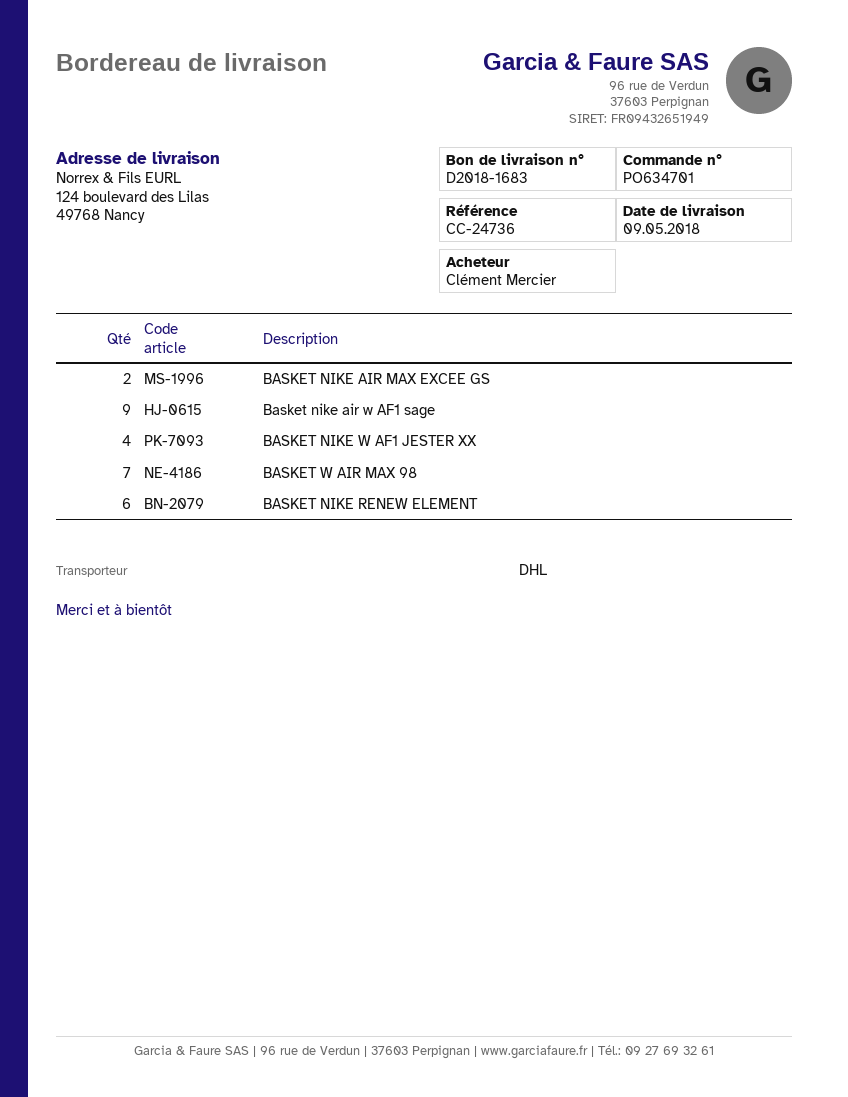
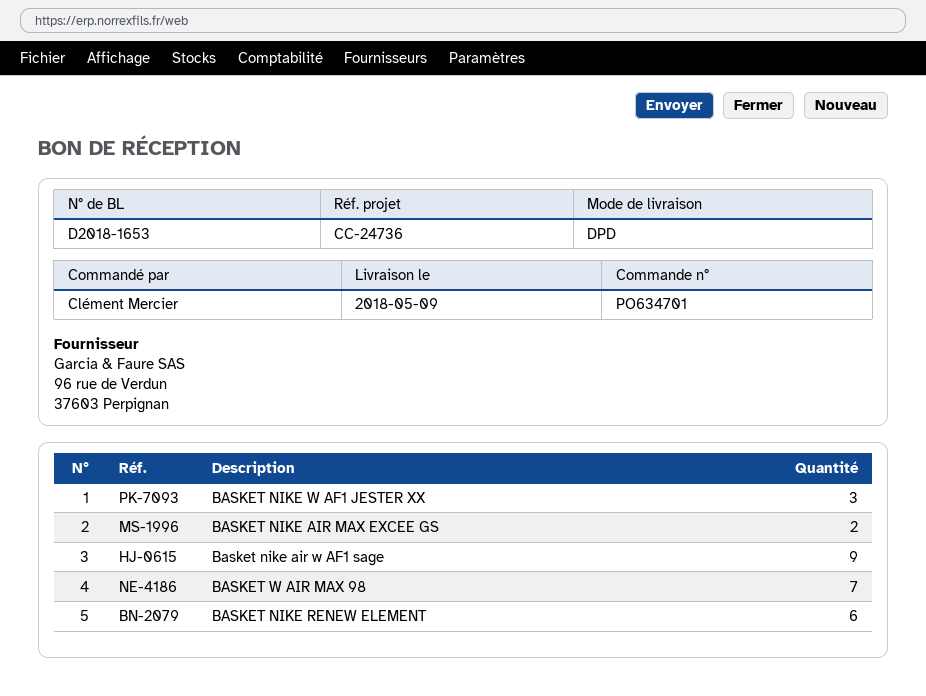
delivery note number: D2018-1683 -> D2018-1653
shipping method: DHL -> DPD
BASKET NIKE W AF1 JESTER XX: 4 -> 3

